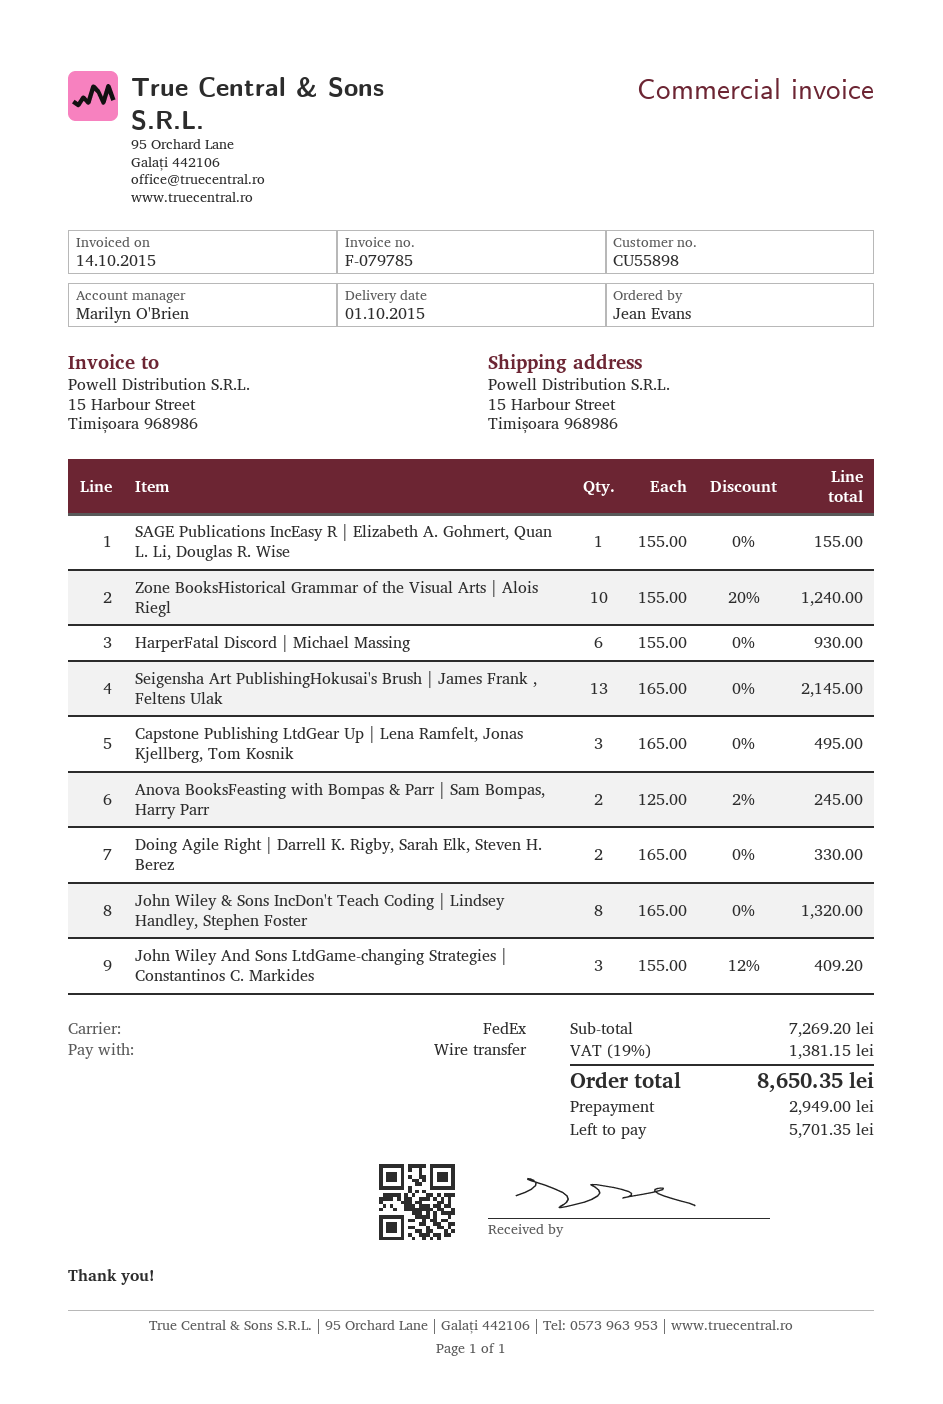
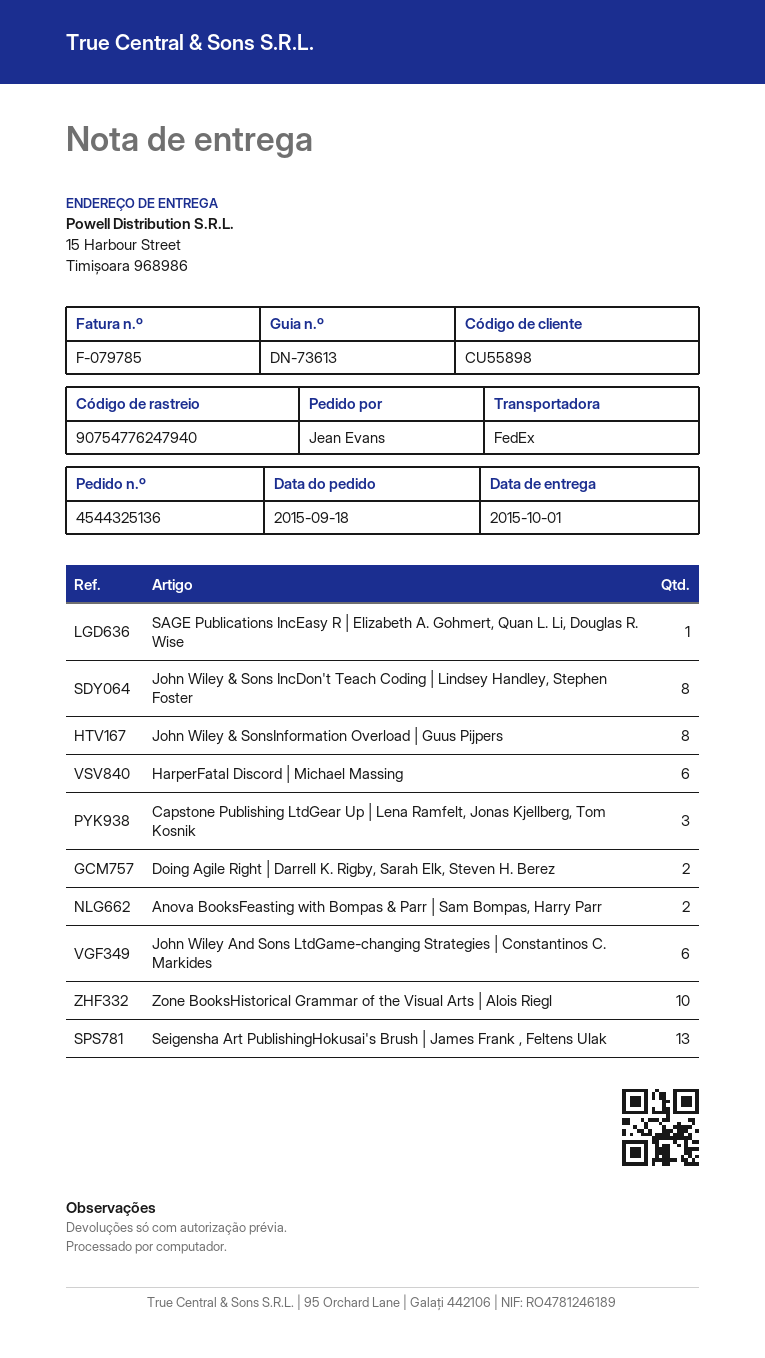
John Wiley And Sons LtdGame-changing Strategies | Constantinos C. Markides: 3 -> 6
John Wiley & SonsInformation Overload | Guus Pijpers: none -> 8

